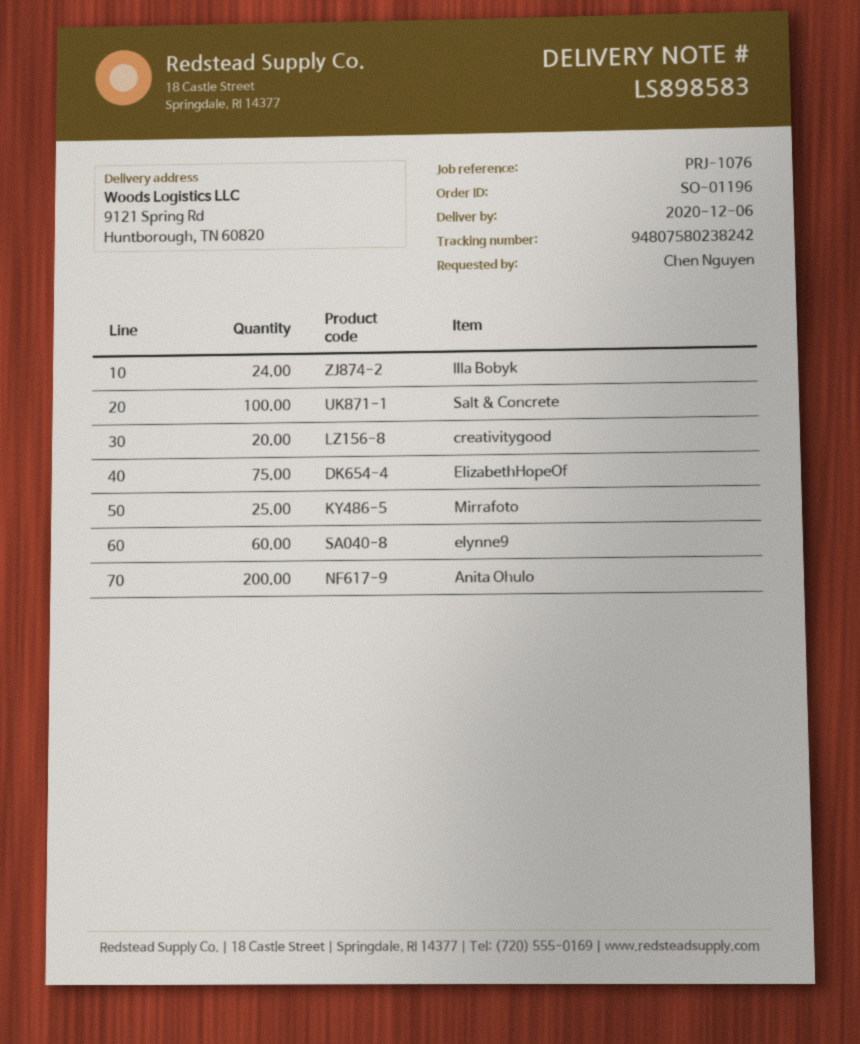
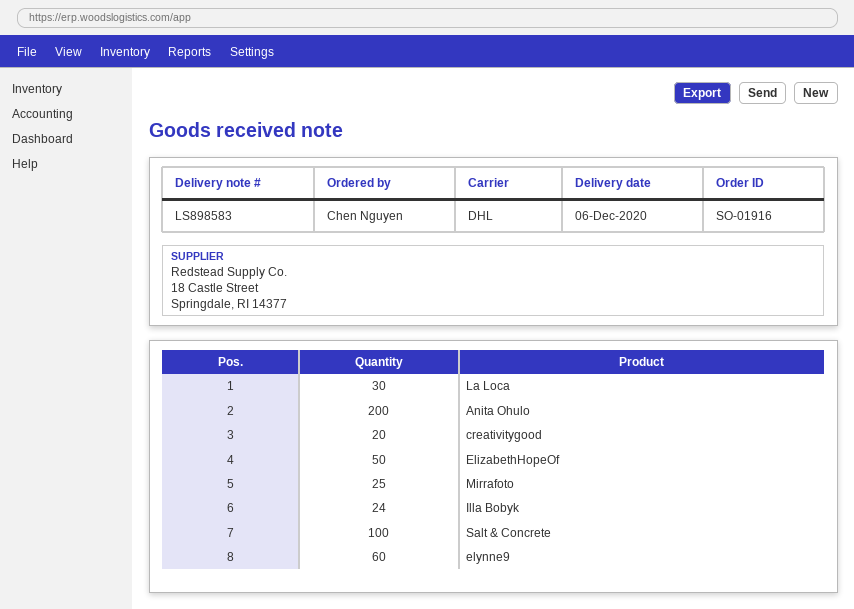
order number: SO-01196 -> SO-01916
ElizabethHopeOf: 75 -> 50
La Loca: none -> 30

